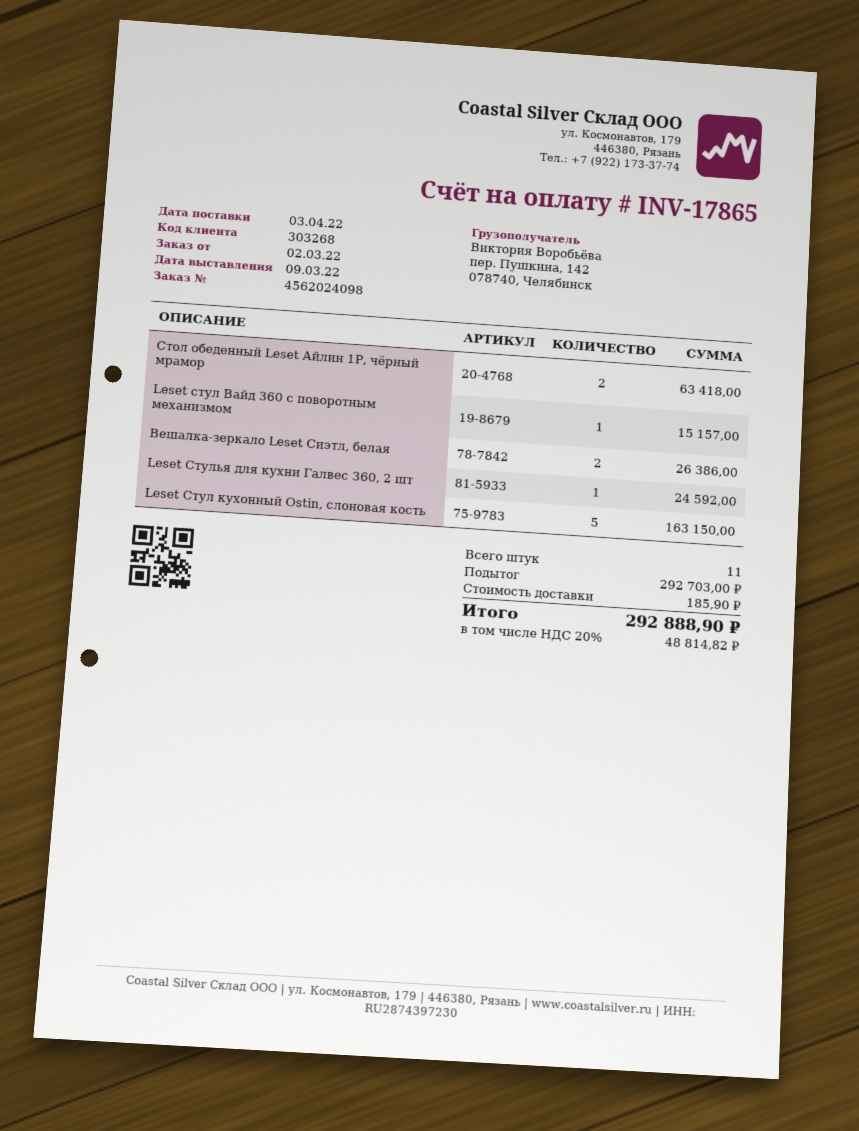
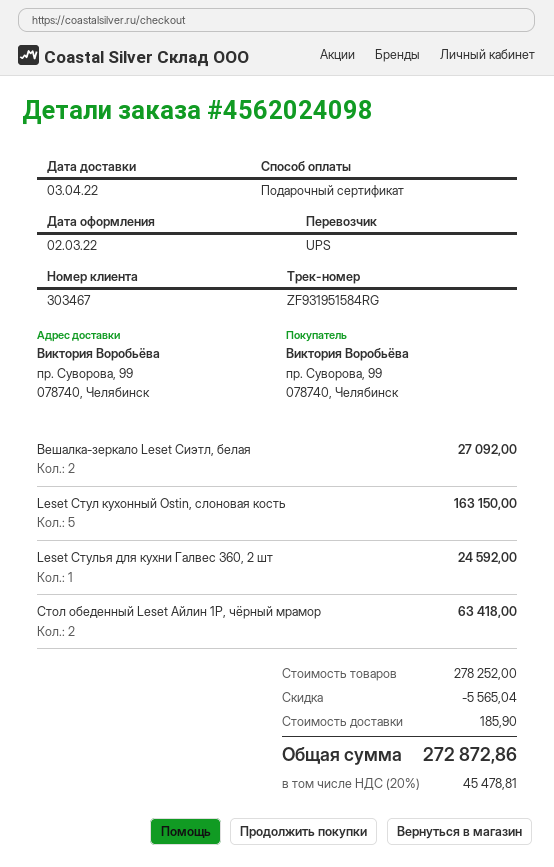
customer number: 303268 -> 303467
ship to: пер. Пушкина, 142, 078740, Челябинск -> пр. Суворова, 99, 078740, Челябинск
Leset стул Вайд 360 с поворотным механизмом: 1 for 15157.00 -> none
Вешалка-зеркало Leset Сиэтл, белая: 2 for 26386.00 -> 2 for 27092.00
subtotal: 292703.00 -> 278252.00
discount: none -> 5565.04
tax: 20% = 48814.82 -> 20% = 45478.81
total: 292888.90 -> 272872.86

